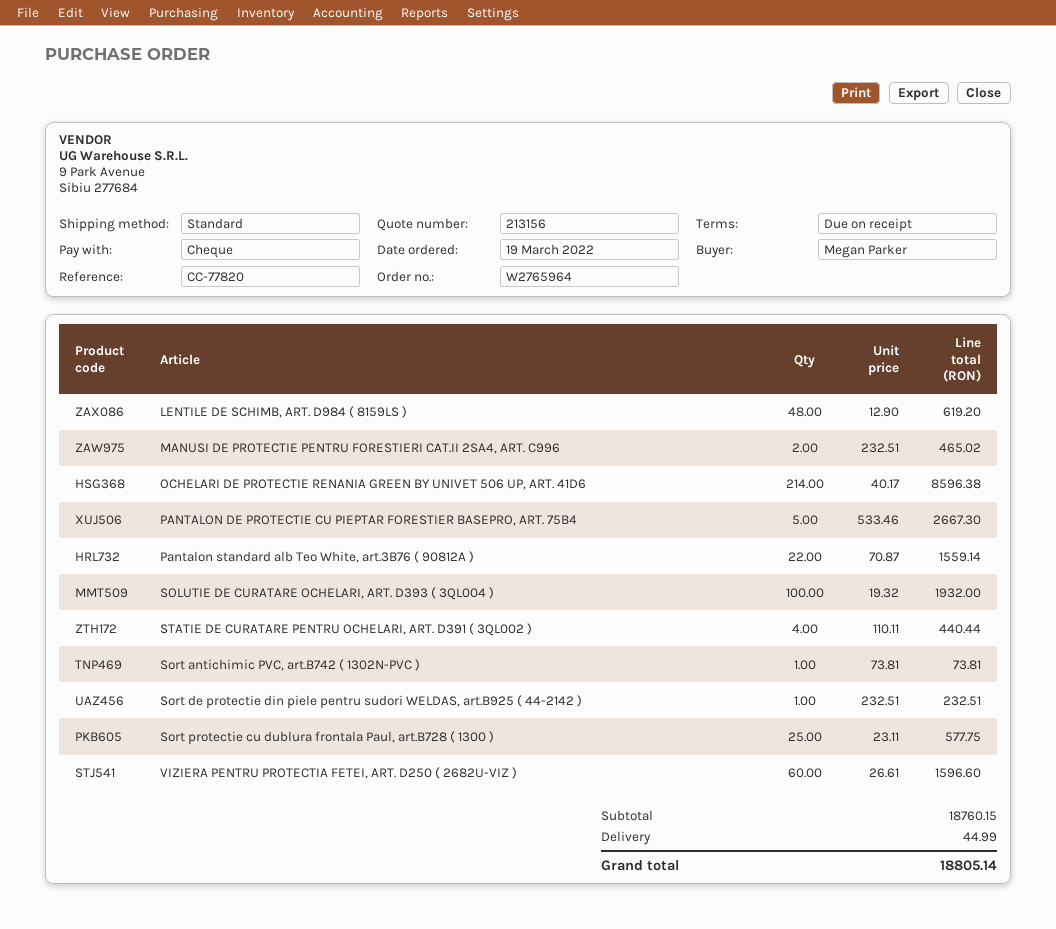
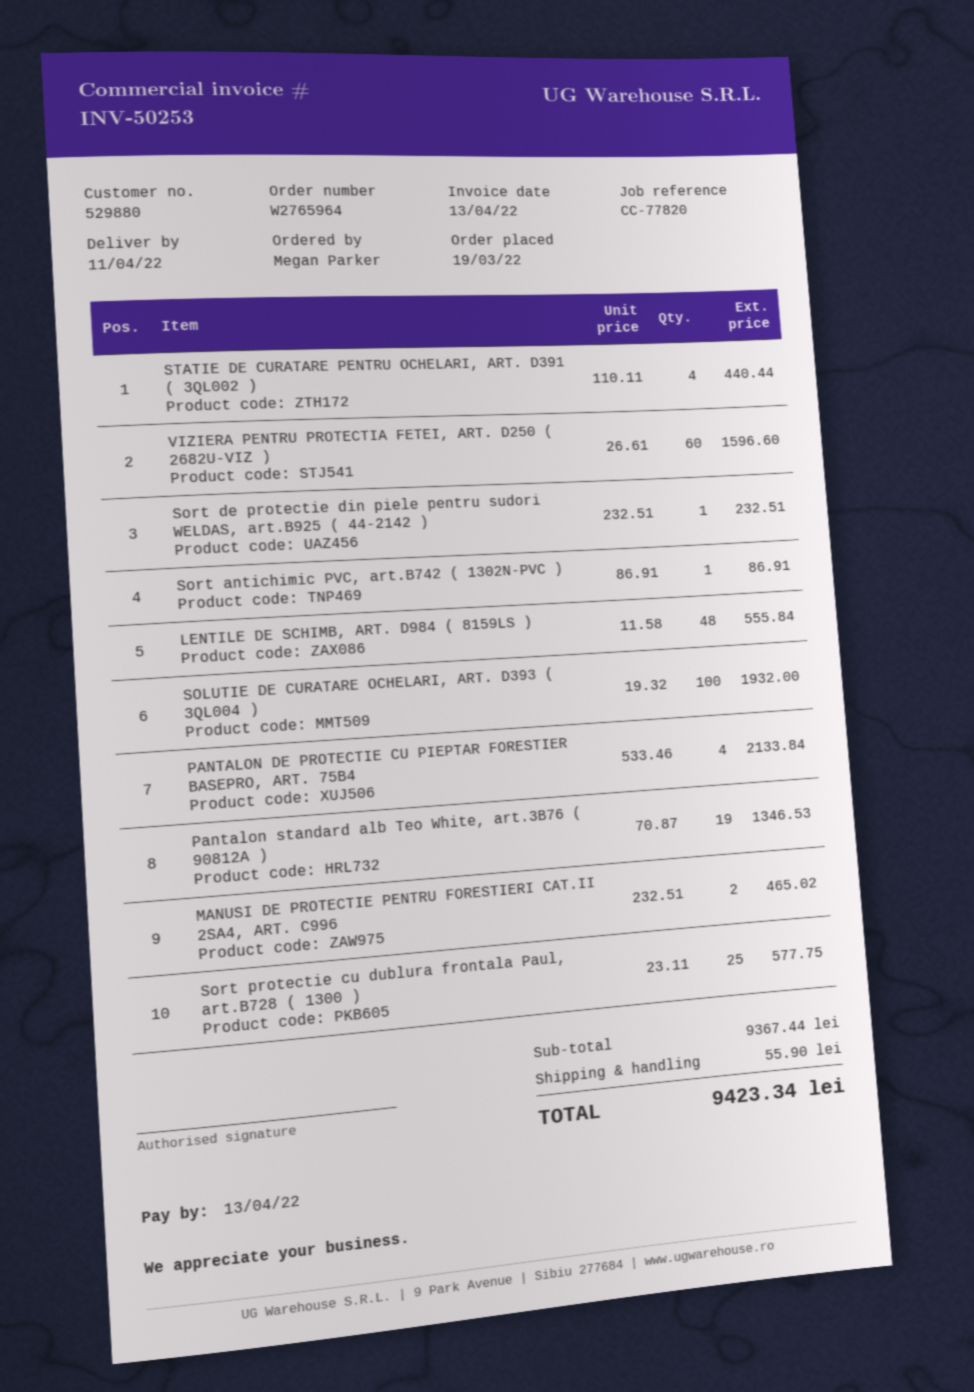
LENTILE DE SCHIMB, ART. D984 ( 8159LS ): 48 x 12.90 = 619.20 -> 48 x 11.58 = 555.84
OCHELARI DE PROTECTIE RENANIA GREEN BY UNIVET 506 UP, ART. 41D6: 214 x 40.17 = 8596.38 -> none
PANTALON DE PROTECTIE CU PIEPTAR FORESTIER BASEPRO, ART. 75B4: 5 x 533.46 = 2667.30 -> 4 x 533.46 = 2133.84
Pantalon standard alb Teo White, art.3B76 ( 90812A ): 22 x 70.87 = 1559.14 -> 19 x 70.87 = 1346.53
Sort antichimic PVC, art.B742 ( 1302N-PVC ): 1 x 73.81 = 73.81 -> 1 x 86.91 = 86.91
subtotal: 18760.15 -> 9367.44
shipping: 44.99 -> 55.90
total: 18805.14 -> 9423.34

